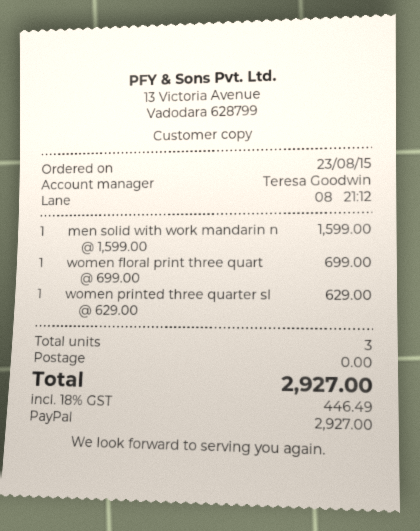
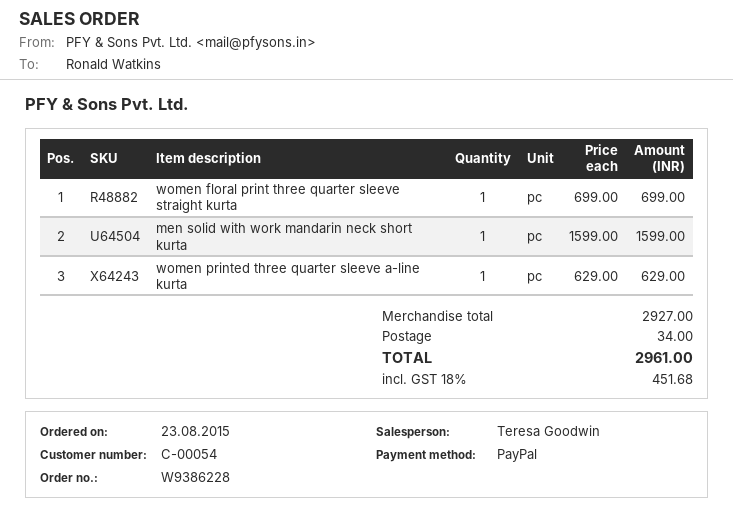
shipping: 0.00 -> 34.00
tax: 18% = 446.49 -> 18% = 451.68
total: 2927.00 -> 2961.00

